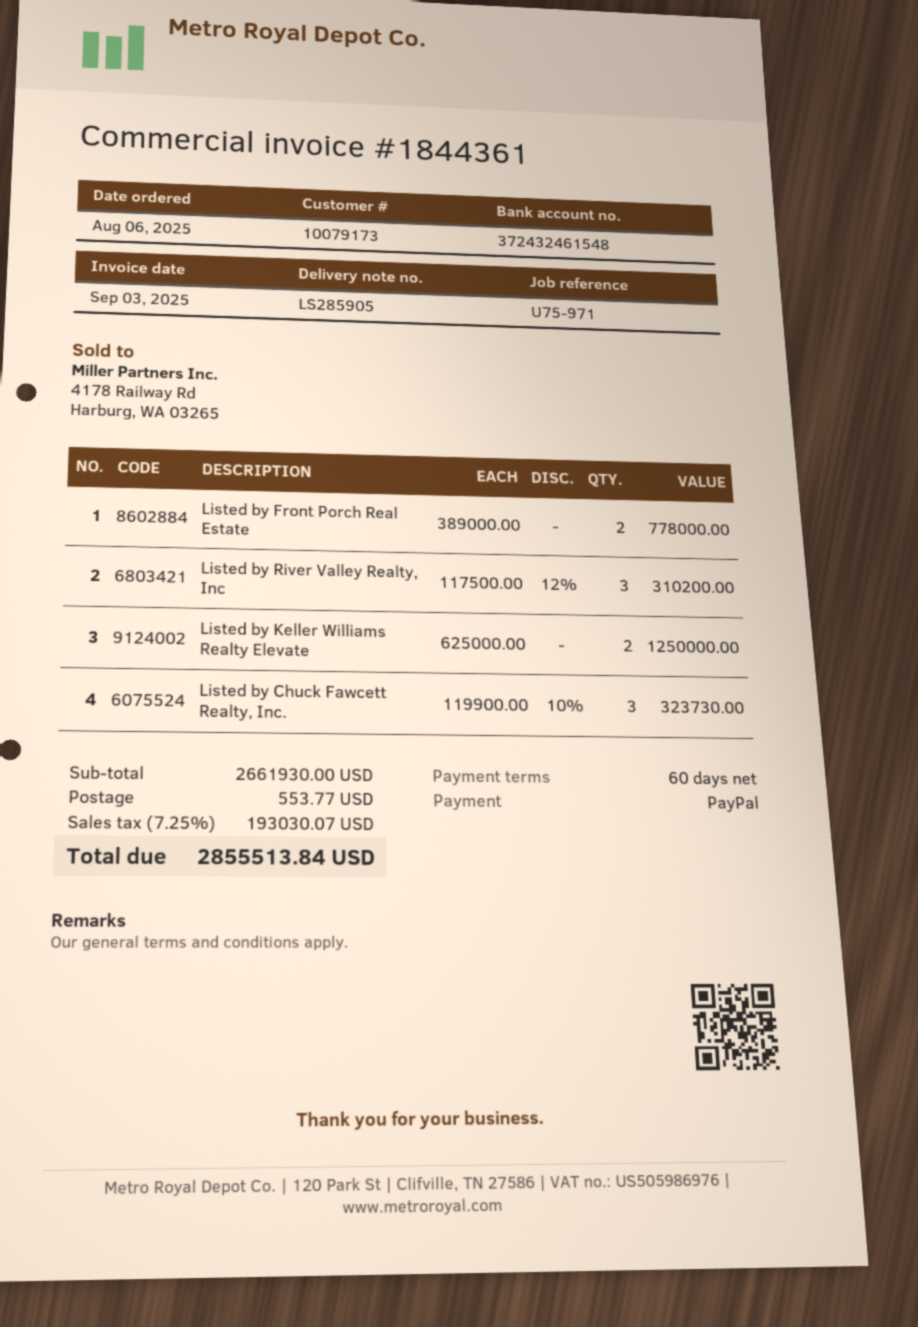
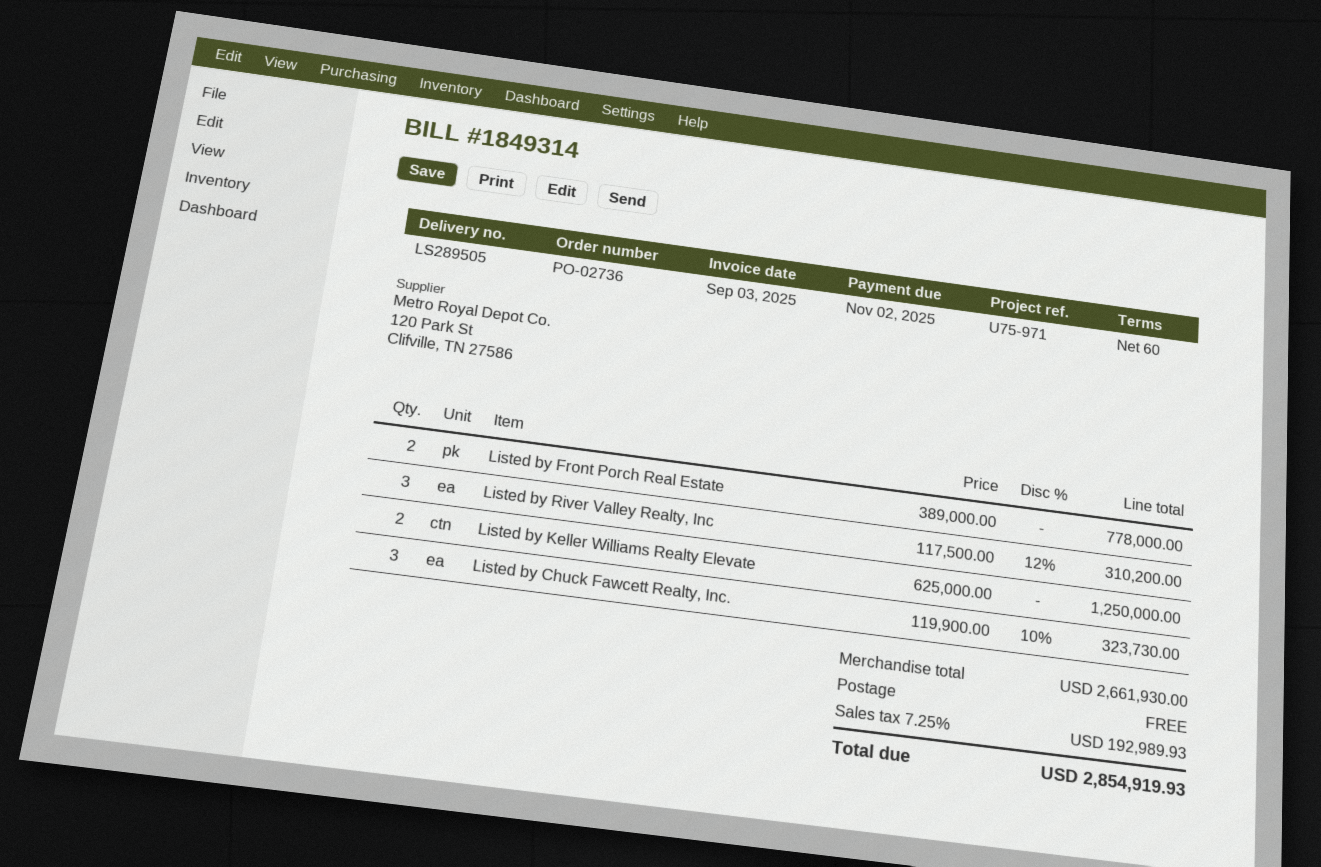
delivery note number: LS285905 -> LS289505
invoice number: 1844361 -> 1849314
shipping: 553.77 -> 0.00
tax: 7.25% = 193030.07 -> 7.25% = 192989.93
total: 2855513.84 -> 2854919.93

